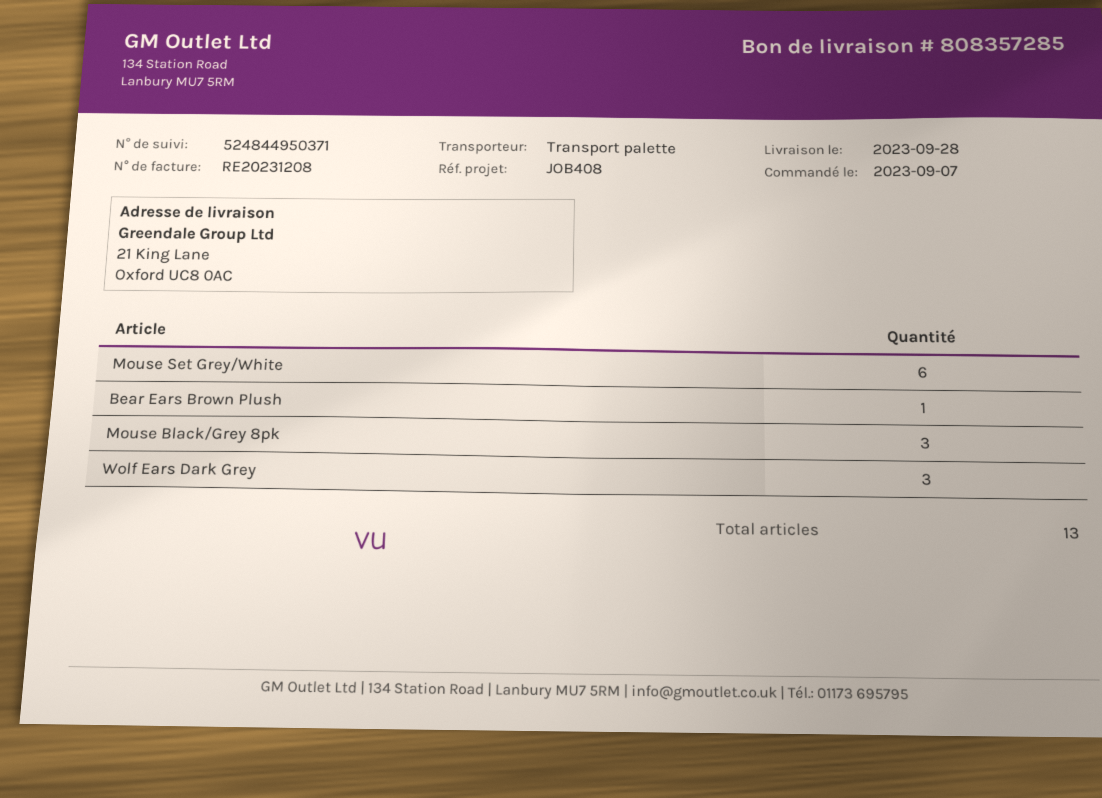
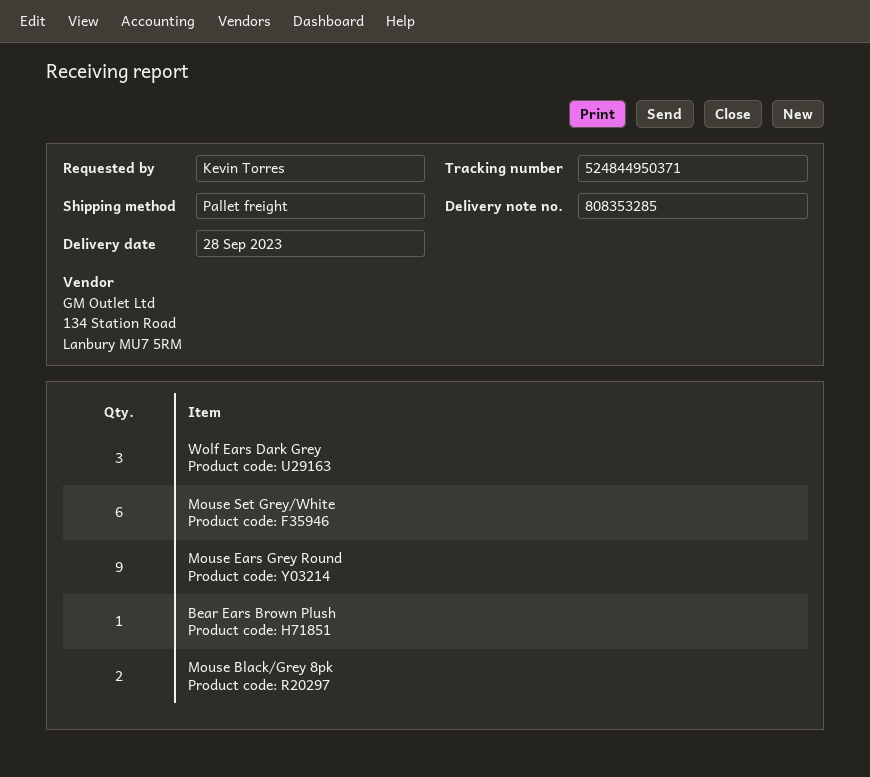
delivery note number: 808357285 -> 808353285
Mouse Black/Grey 8pk: 3 -> 2
Mouse Ears Grey Round: none -> 9

